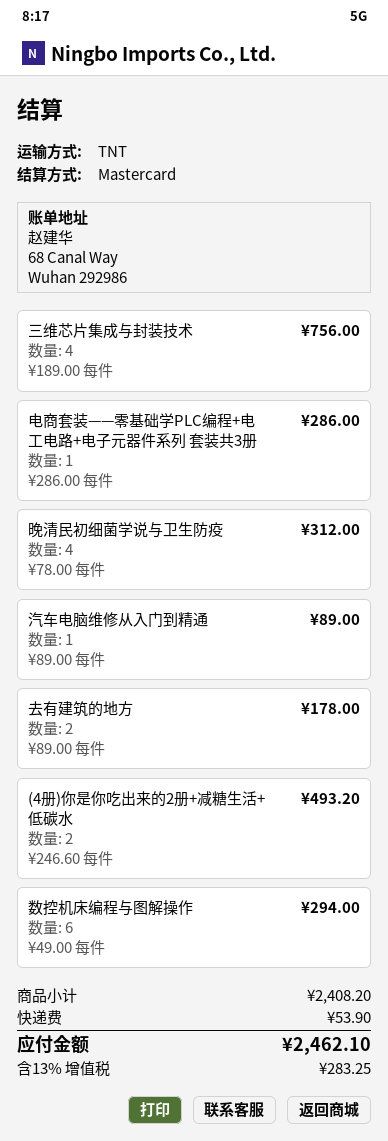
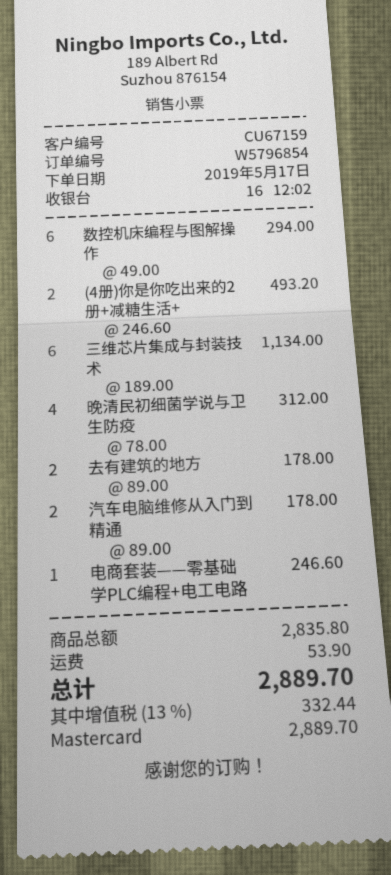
三维芯片集成与封装技术: 4 x 189.00 = 756.00 -> 6 x 189.00 = 1134.00
电商套装——零基础学PLC编程+电工电路+电子元器件系列 套装共3册: 1 x 286.00 = 286.00 -> 1 x 246.60 = 246.60
汽车电脑维修从入门到精通: 1 x 89.00 = 89.00 -> 2 x 89.00 = 178.00
subtotal: 2408.20 -> 2835.80
tax: 13% = 283.25 -> 13% = 332.44
total: 2462.10 -> 2889.70

